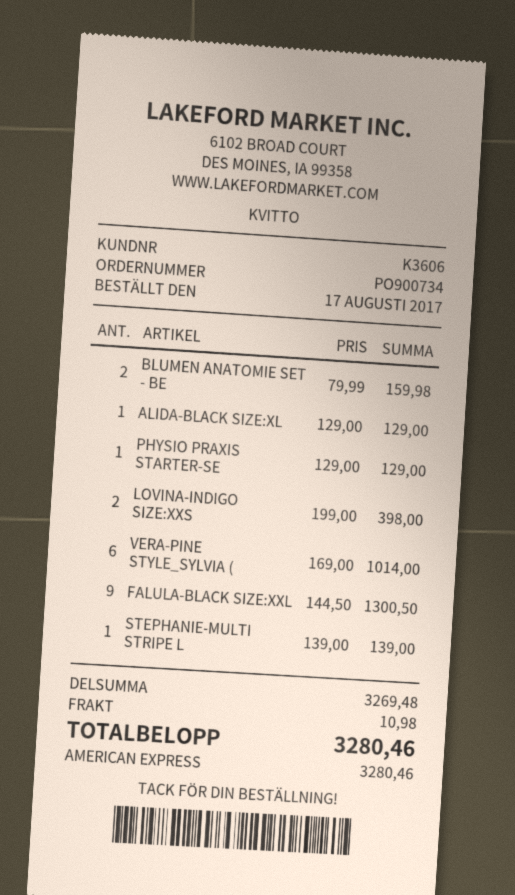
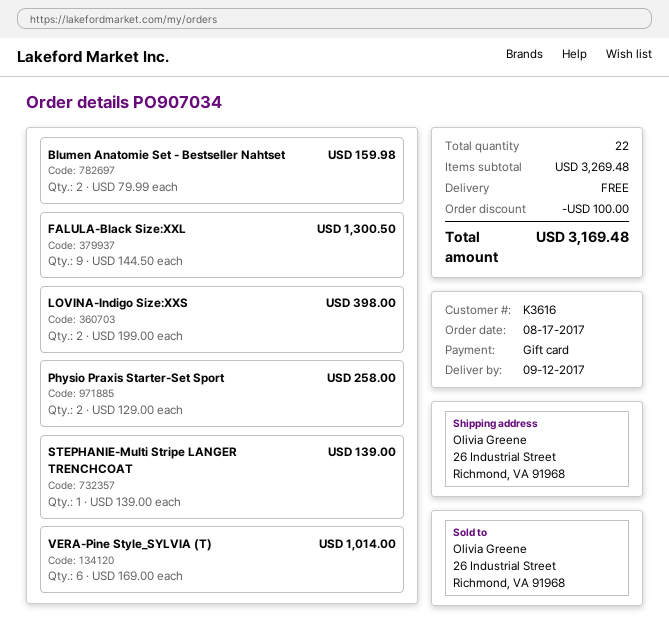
order number: PO900734 -> PO907034
customer number: K3606 -> K3616
payment method: American Express -> gift card
ALIDA-BLACK SIZE:XL: 1 x 129.00 = 129.00 -> none
PHYSIO PRAXIS STARTER-SE: 1 x 129.00 = 129.00 -> 2 x 129.00 = 258.00
discount: none -> 100.00
shipping: 10.98 -> 0.00
total: 3280.46 -> 3169.48

